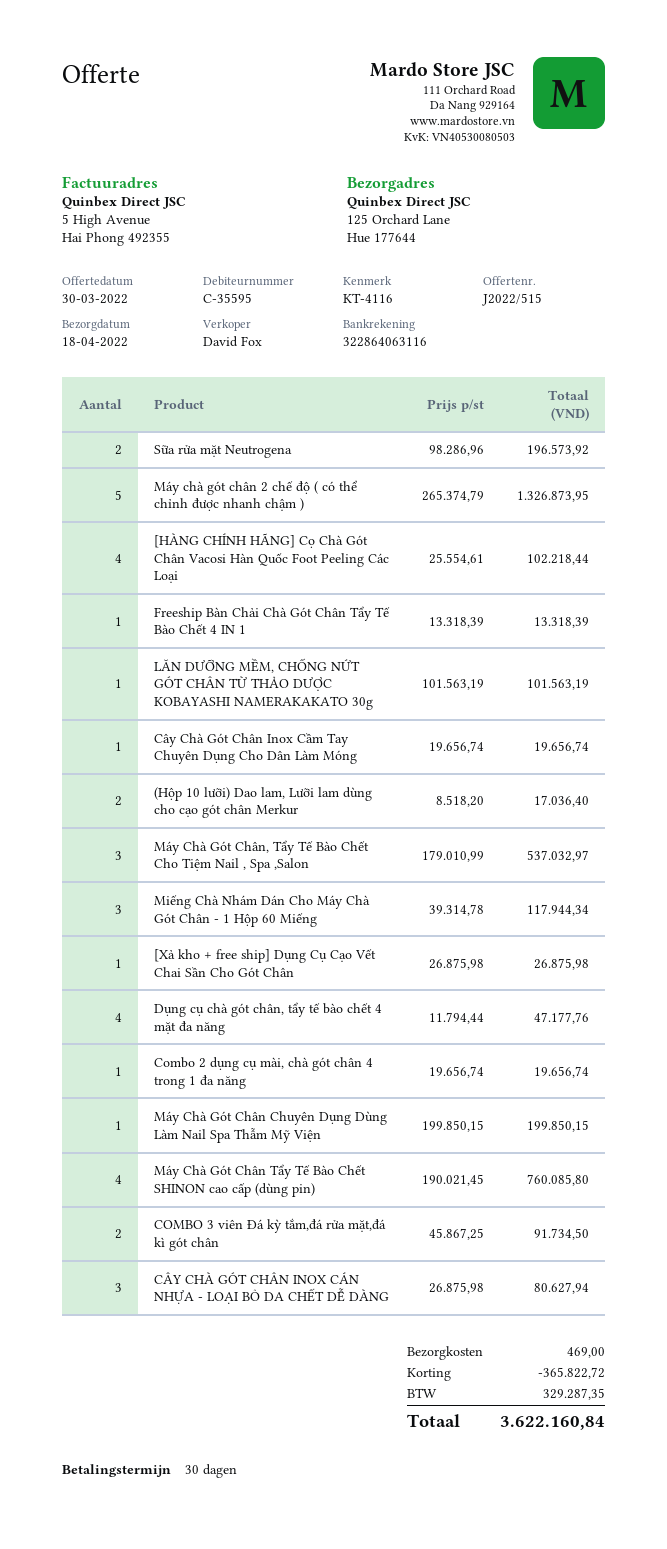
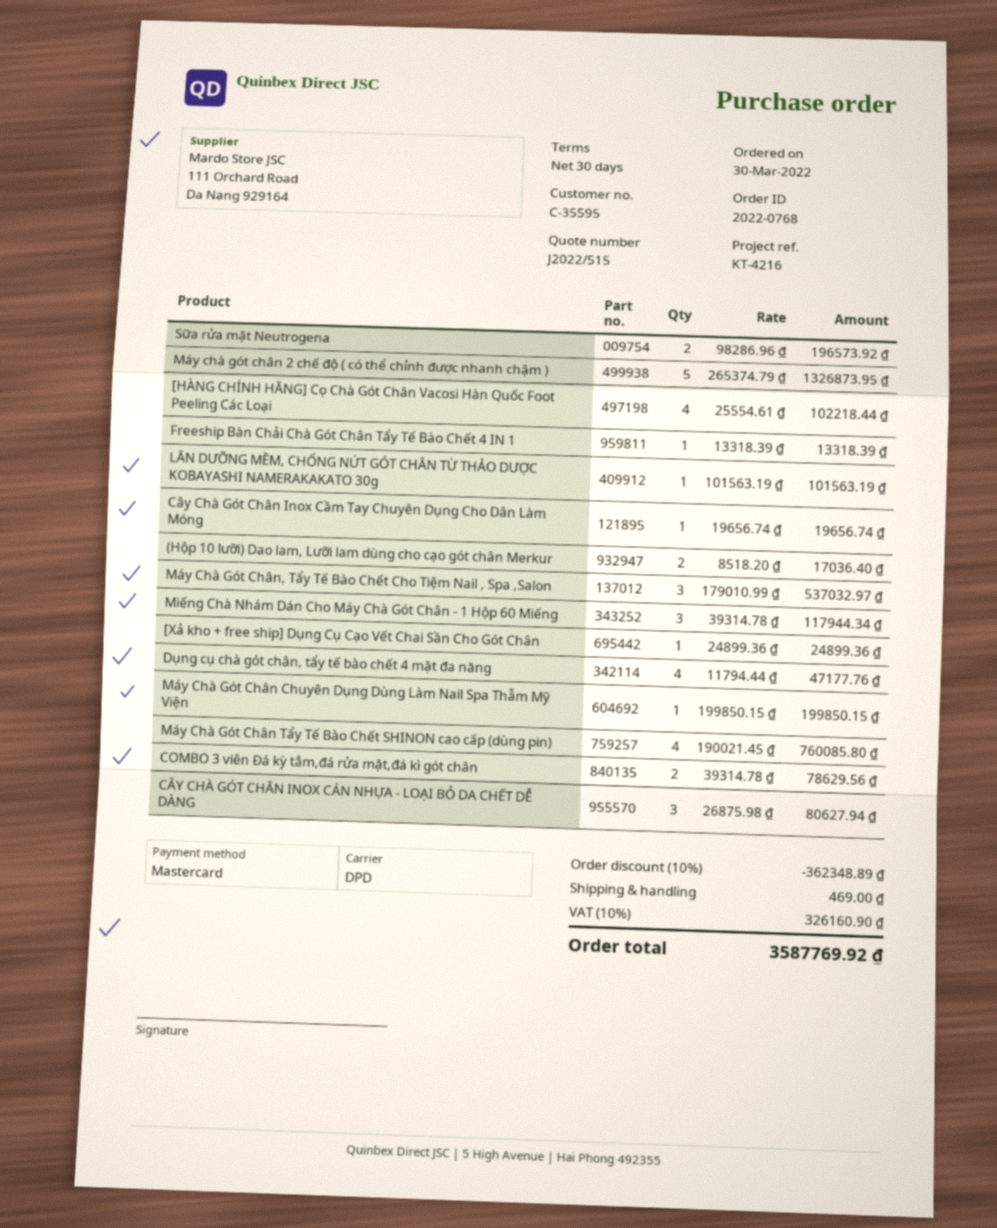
reference: KT-4116 -> KT-4216
[Xả kho + free ship] Dụng Cụ Cạo Vết Chai Sần Cho Gót Chân: 1 x 26875.98 = 26875.98 -> 1 x 24899.36 = 24899.36
Combo 2 dụng cụ mài, chà gót chân 4 trong 1 đa năng: 1 x 19656.74 = 19656.74 -> none
COMBO 3 viên Đá kỳ tắm,đá rửa mặt,đá kì gót chân: 2 x 45867.25 = 91734.50 -> 2 x 39314.78 = 78629.56
discount: 365822.72 -> 362348.89
tax: 329287.35 -> 326160.90
total: 3622160.84 -> 3587769.92

